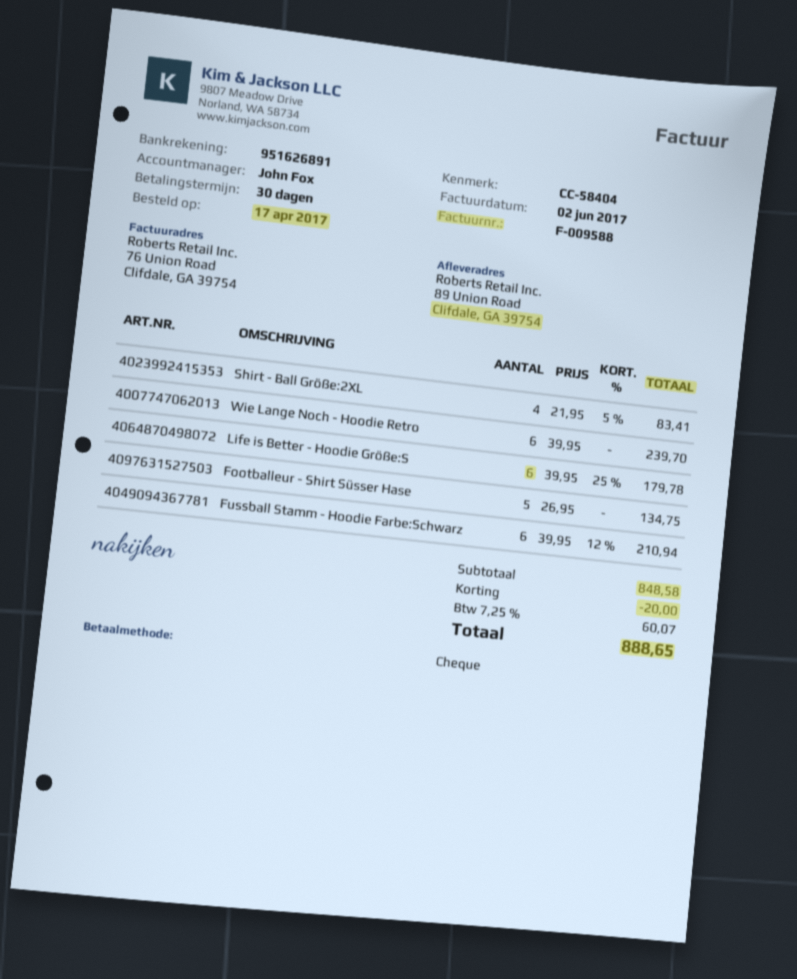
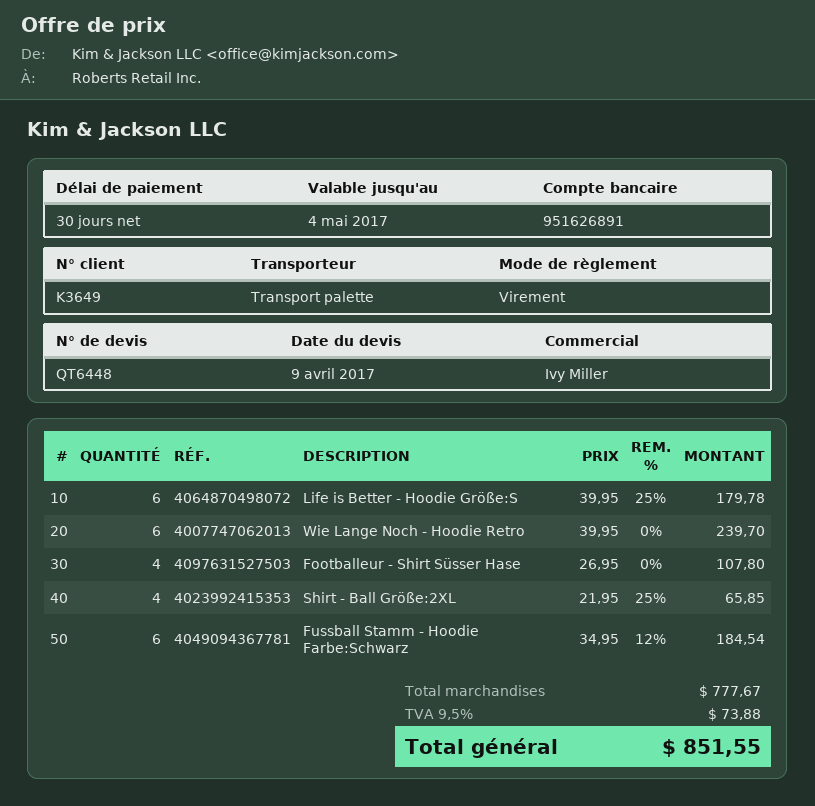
sales rep: John Fox -> Ivy Miller
payment method: cheque -> bank transfer
Shirt - Ball Größe:2XL: 4 x 21.95 - 5% = 83.41 -> 4 x 21.95 - 25% = 65.85
Footballeur - Shirt Süsser Hase: 5 x 26.95 = 134.75 -> 4 x 26.95 = 107.80
Fussball Stamm - Hoodie Farbe:Schwarz: 6 x 39.95 - 12% = 210.94 -> 6 x 34.95 - 12% = 184.54
subtotal: 848.58 -> 777.67
discount: 20.00 -> none
tax: 7.25% = 60.07 -> 9.5% = 73.88
total: 888.65 -> 851.55

